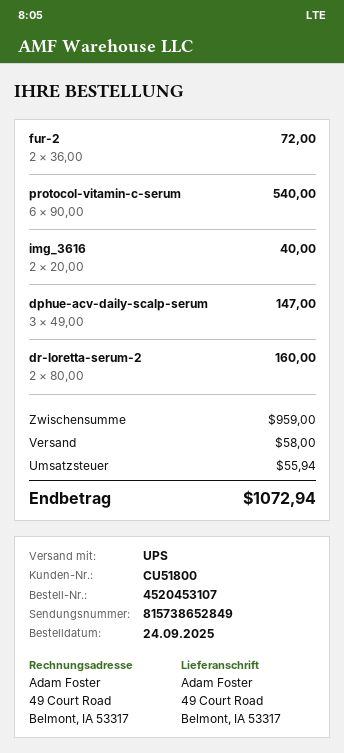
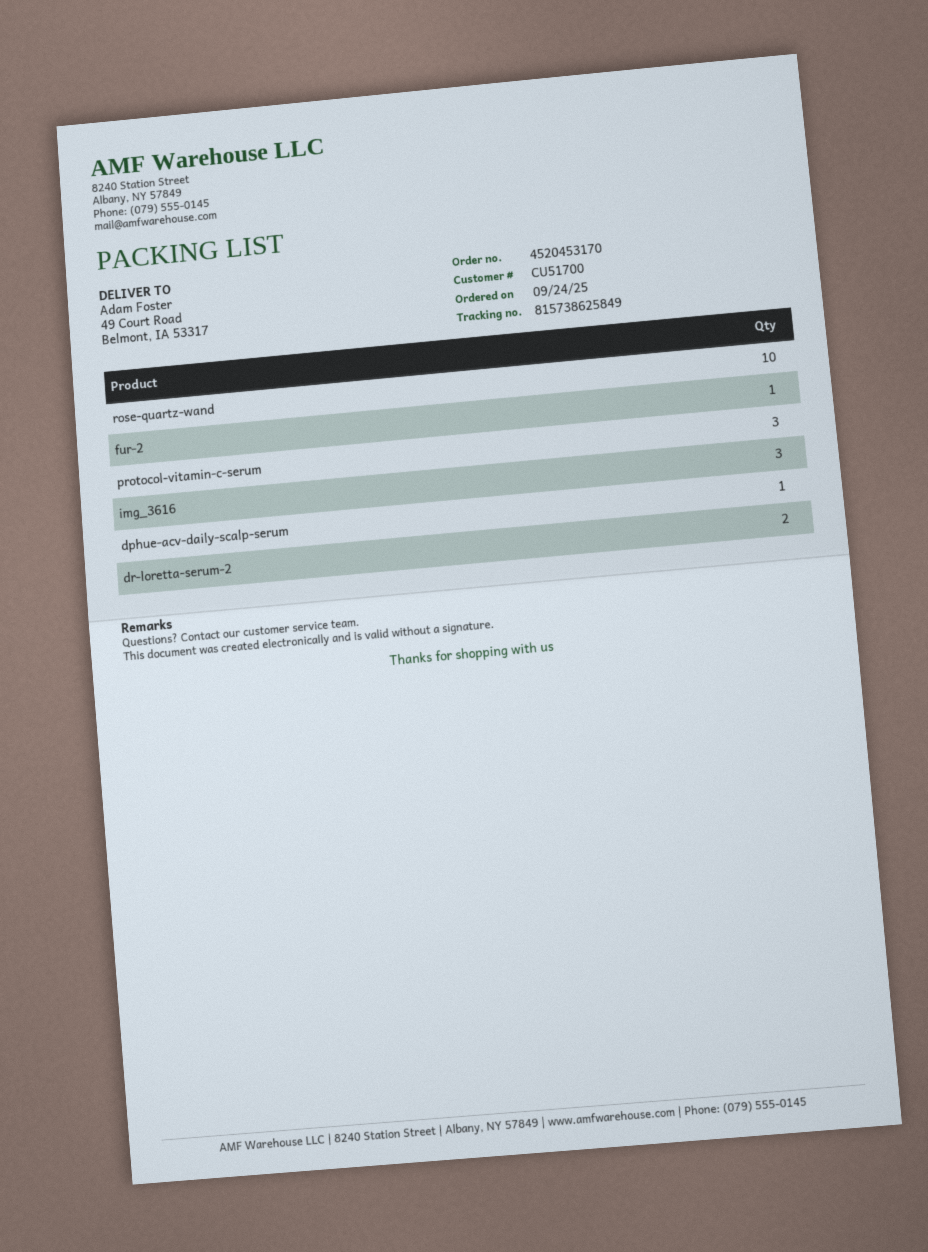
order number: 4520453107 -> 4520453170
customer number: CU51800 -> CU51700
tracking number: 815738652849 -> 815738625849
fur-2: 2 -> 1
protocol-vitamin-c-serum: 6 -> 3
img_3616: 2 -> 3
dphue-acv-daily-scalp-serum: 3 -> 1
rose-quartz-wand: none -> 10

